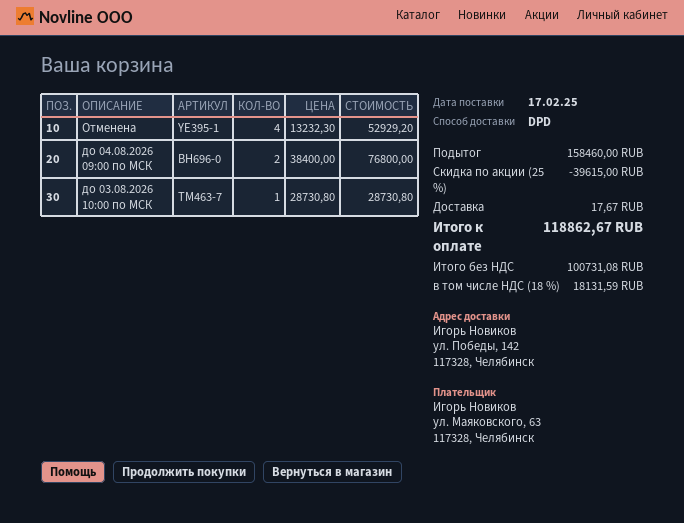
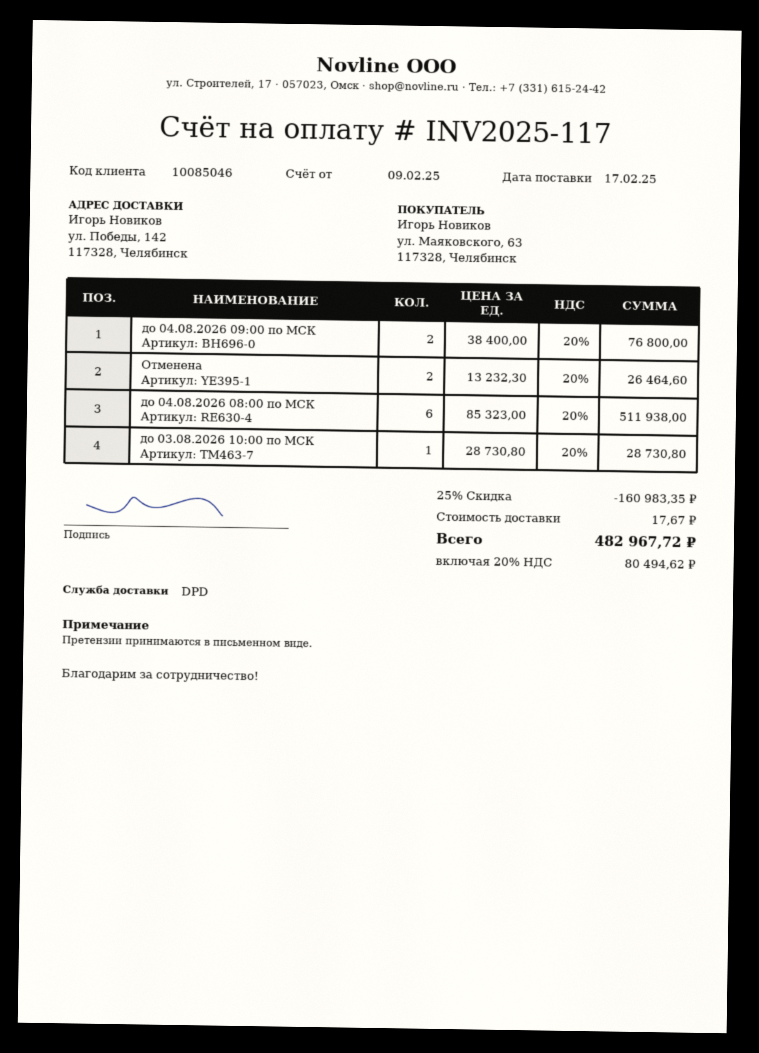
Отменена: 4 x 13232.30 = 52929.20 -> 2 x 13232.30 = 26464.60
до 04.08.2026 08:00 по МСК: none -> 6 x 85323.00 = 511938.00
discount: 25% = 39615.00 -> 25% = 160983.35
tax: 18% = 18131.59 -> 20% = 80494.62
total: 118862.67 -> 482967.72

